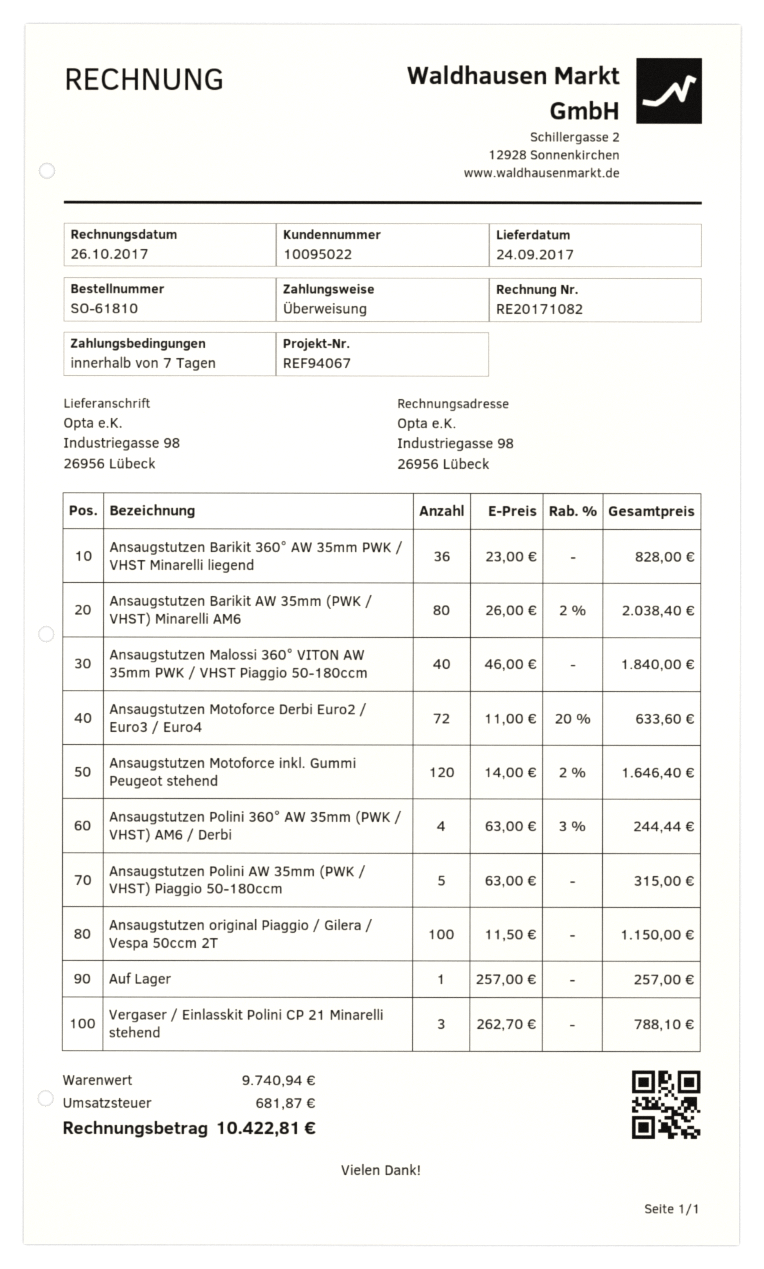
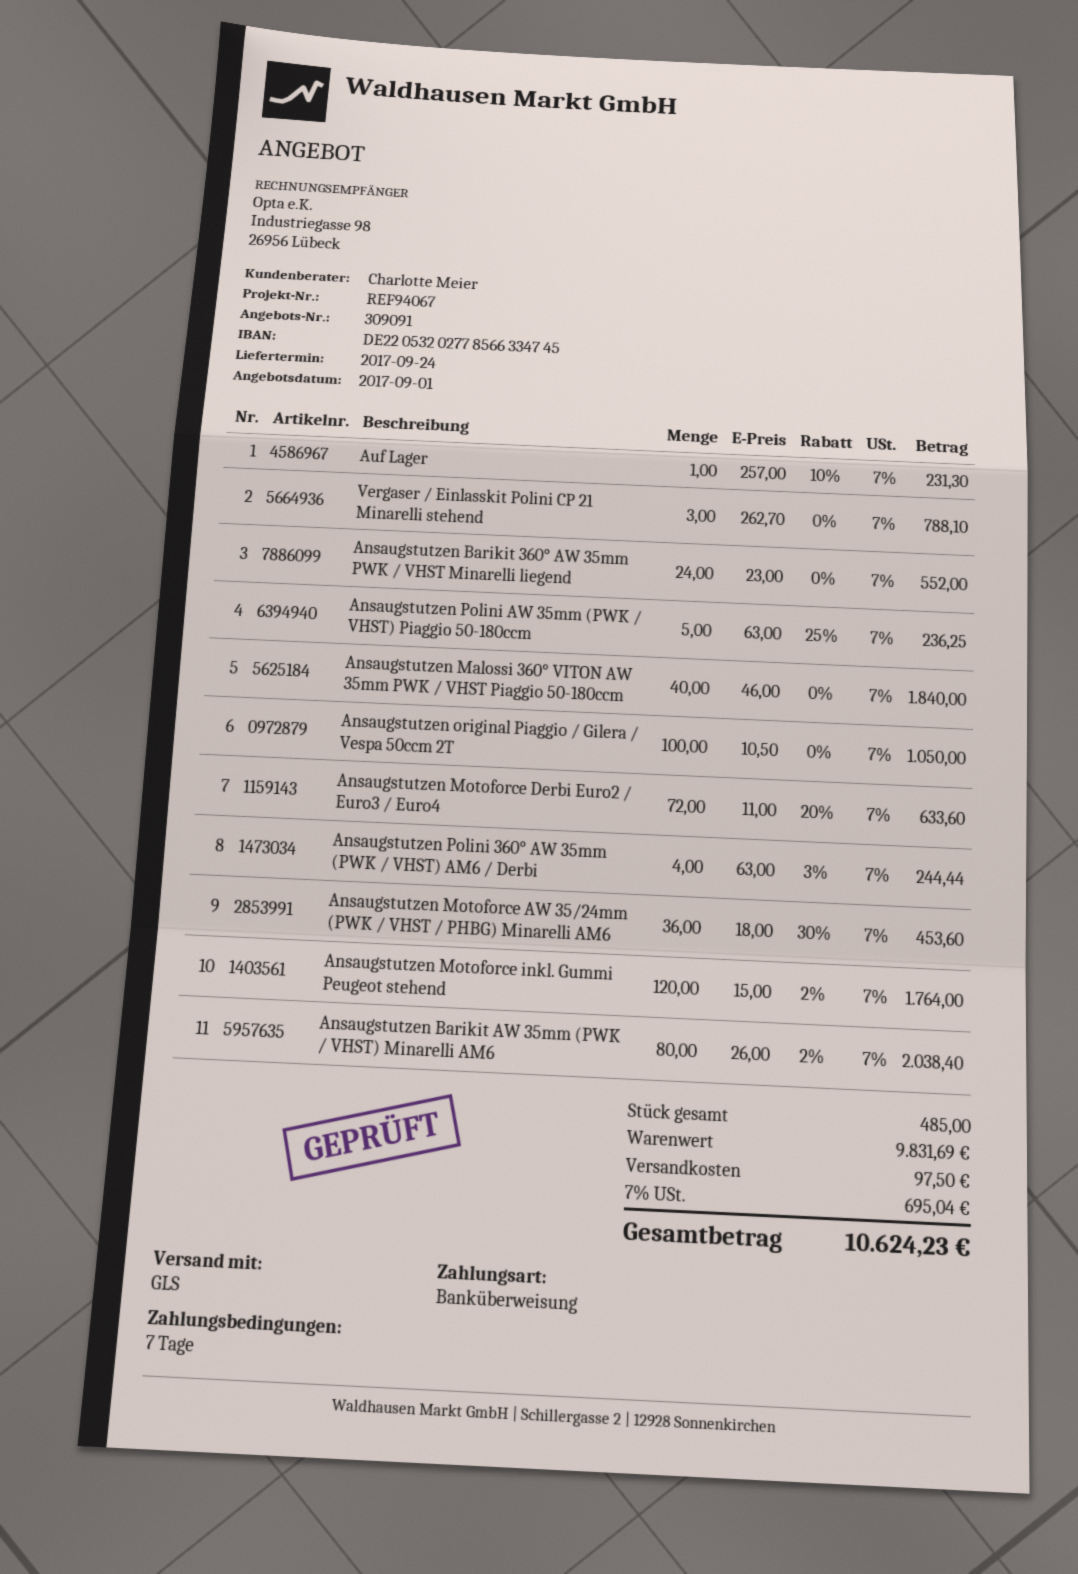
Ansaugstutzen Barikit 360° AW 35mm PWK / VHST Minarelli liegend: 36 x 23.00 = 828.00 -> 24 x 23.00 = 552.00
Ansaugstutzen Motoforce inkl. Gummi Peugeot stehend: 120 x 14.00 - 2% = 1646.40 -> 120 x 15.00 - 2% = 1764.00
Ansaugstutzen Polini AW 35mm (PWK / VHST) Piaggio 50-180ccm: 5 x 63.00 = 315.00 -> 5 x 63.00 - 25% = 236.25
Ansaugstutzen original Piaggio / Gilera / Vespa 50ccm 2T: 100 x 11.50 = 1150.00 -> 100 x 10.50 = 1050.00
Auf Lager: 1 x 257.00 = 257.00 -> 1 x 257.00 - 10% = 231.30
Ansaugstutzen Motoforce AW 35/24mm (PWK / VHST / PHBG) Minarelli AM6: none -> 36 x 18.00 - 30% = 453.60
subtotal: 9740.94 -> 9831.69
shipping: none -> 97.50
tax: 681.87 -> 695.04
total: 10422.81 -> 10624.23

